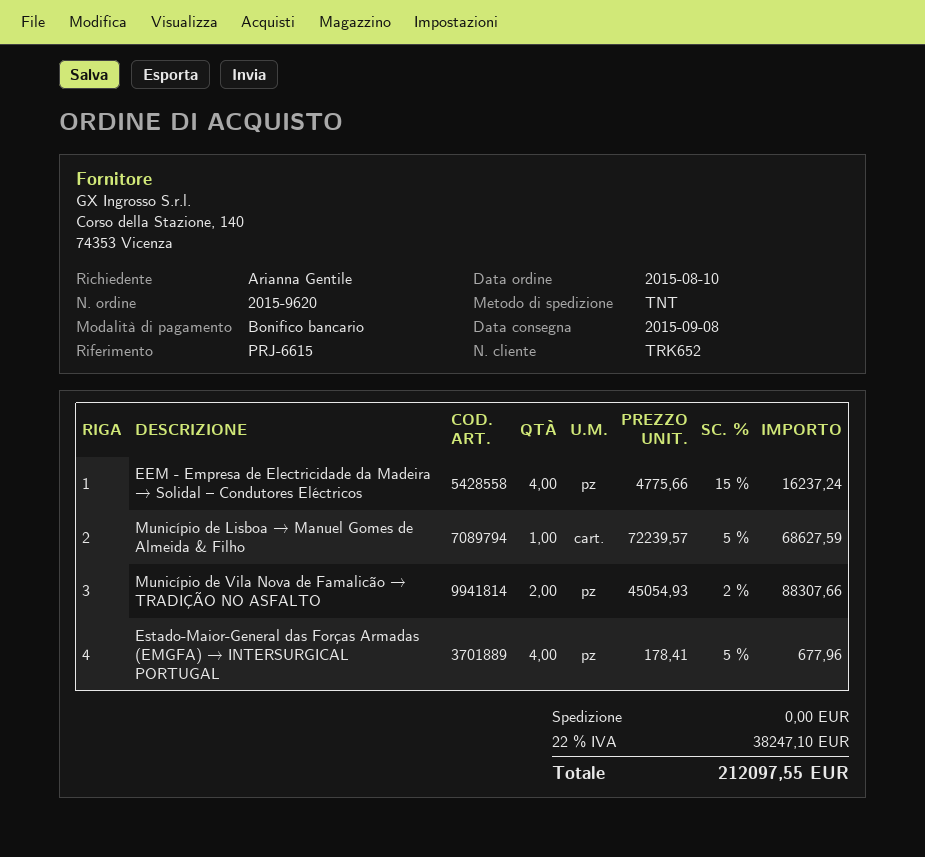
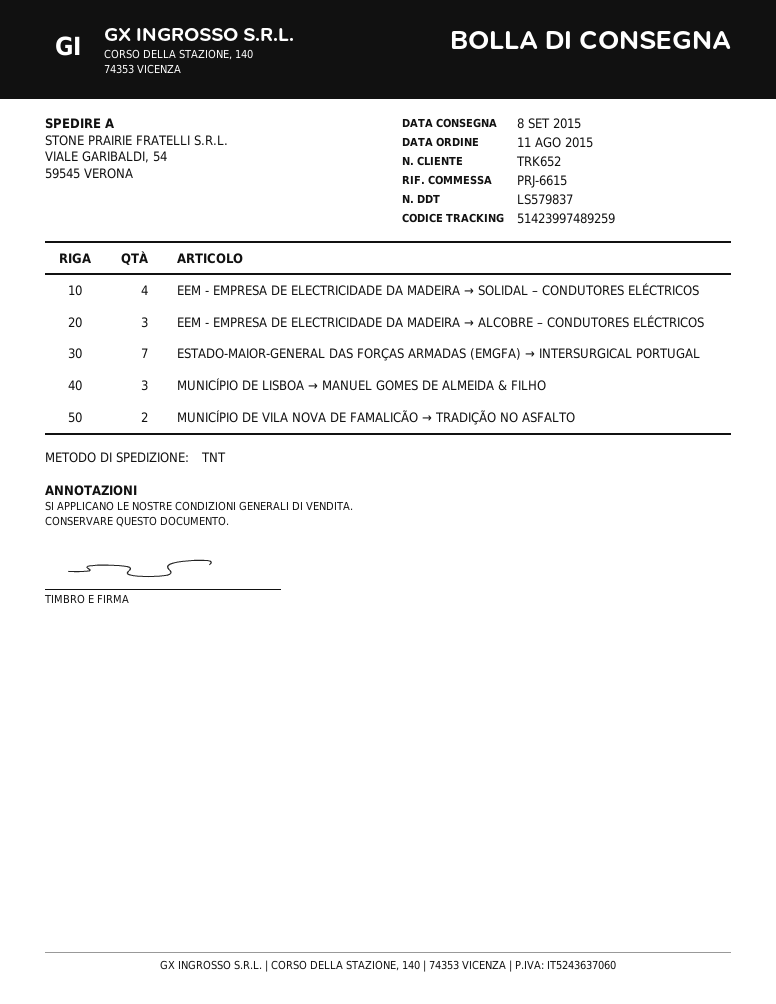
order date: 2015-08-10 -> 2015-08-11
Município de Lisboa → Manuel Gomes de Almeida & Filho: 1 -> 3
Estado-Maior-General das Forças Armadas (EMGFA) → INTERSURGICAL PORTUGAL: 4 -> 7
EEM - EMPRESA DE ELECTRICIDADE DA MADEIRA → ALCOBRE – CONDUTORES ELÉCTRICOS: none -> 3

